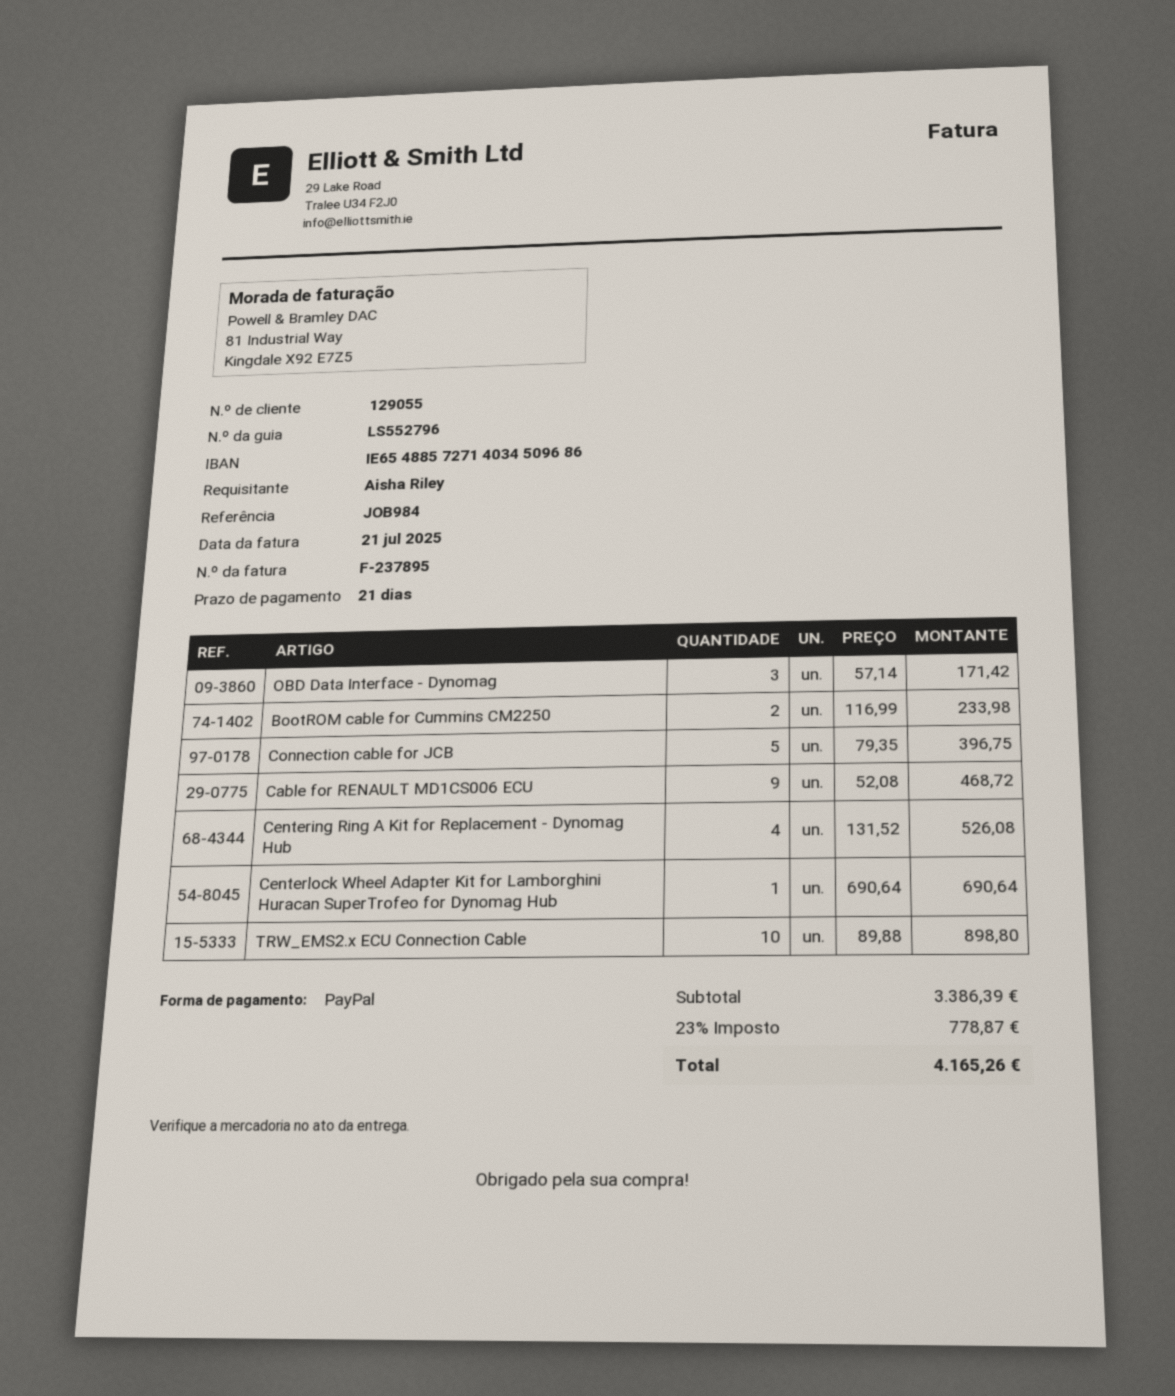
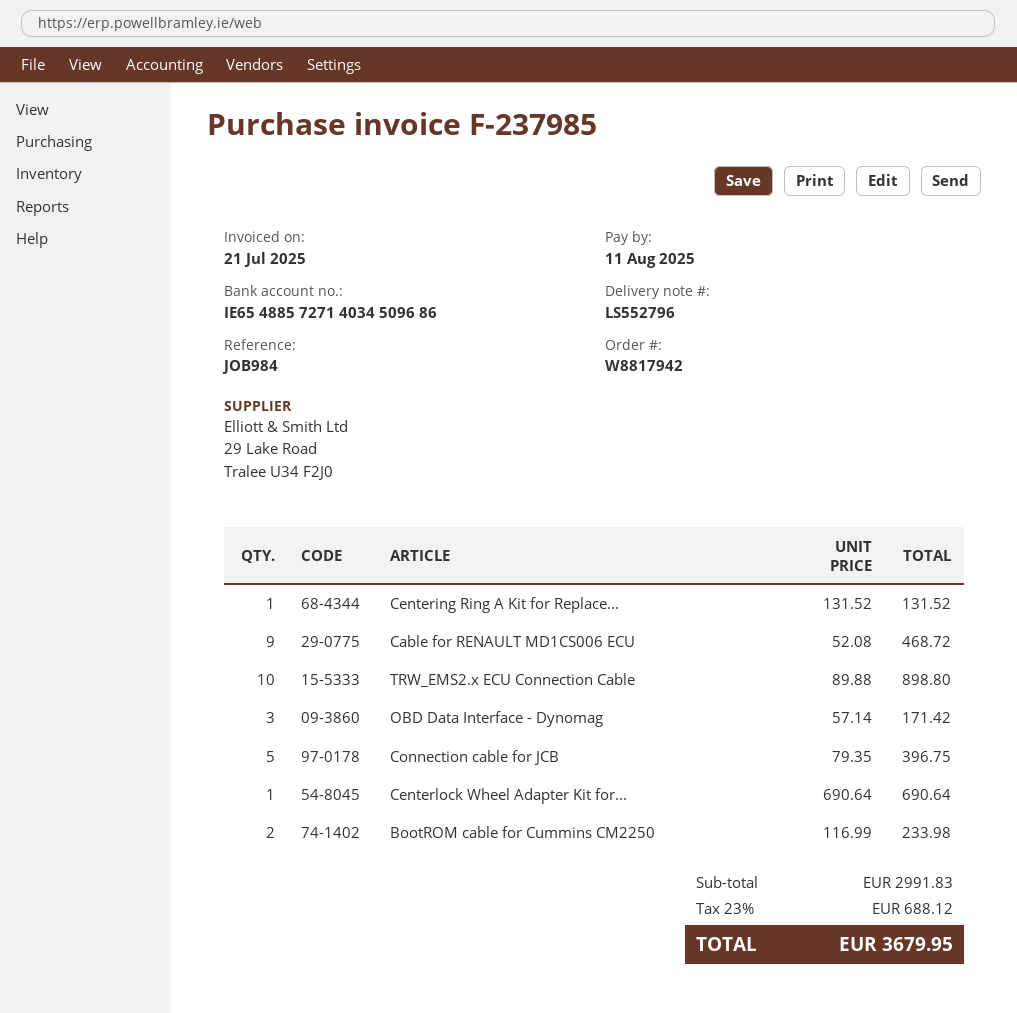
invoice number: F-237895 -> F-237985
Centering Ring A Kit for Replacement - Dynomag Hub: 4 x 131.52 = 526.08 -> 1 x 131.52 = 131.52
subtotal: 3386.39 -> 2991.83
tax: 23% = 778.87 -> 23% = 688.12
total: 4165.26 -> 3679.95

